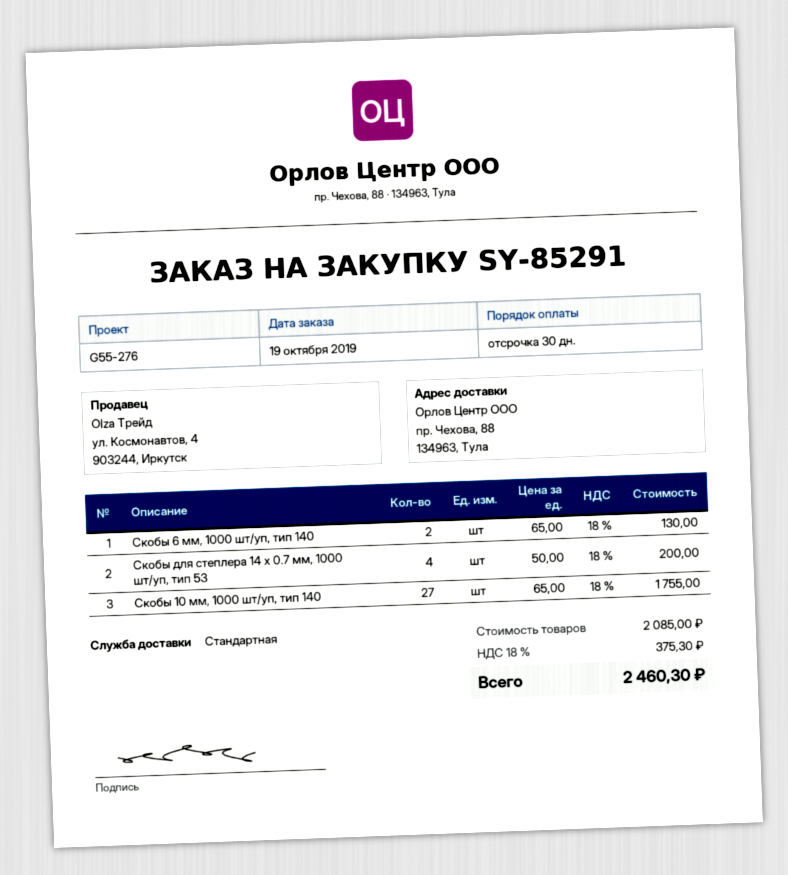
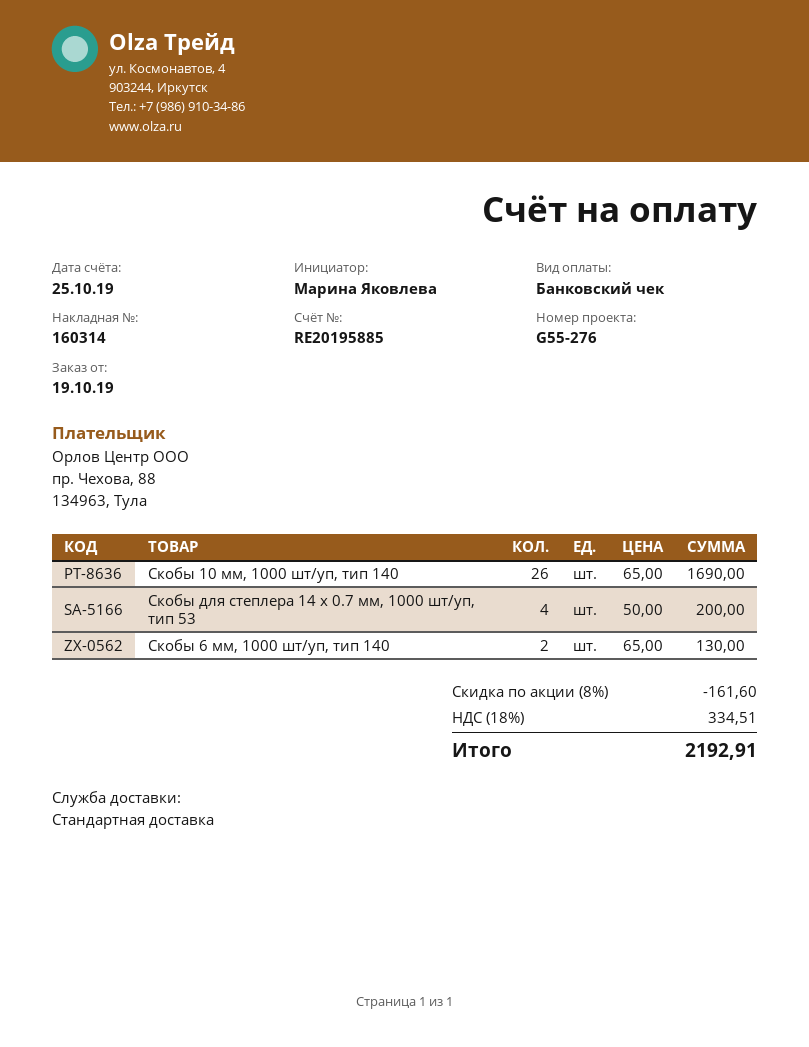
Скобы 10 мм, 1000 шт/уп, тип 140: 27 x 65.00 = 1755.00 -> 26 x 65.00 = 1690.00
discount: none -> 8% = 161.60
tax: 18% = 375.30 -> 18% = 334.51
total: 2460.30 -> 2192.91

